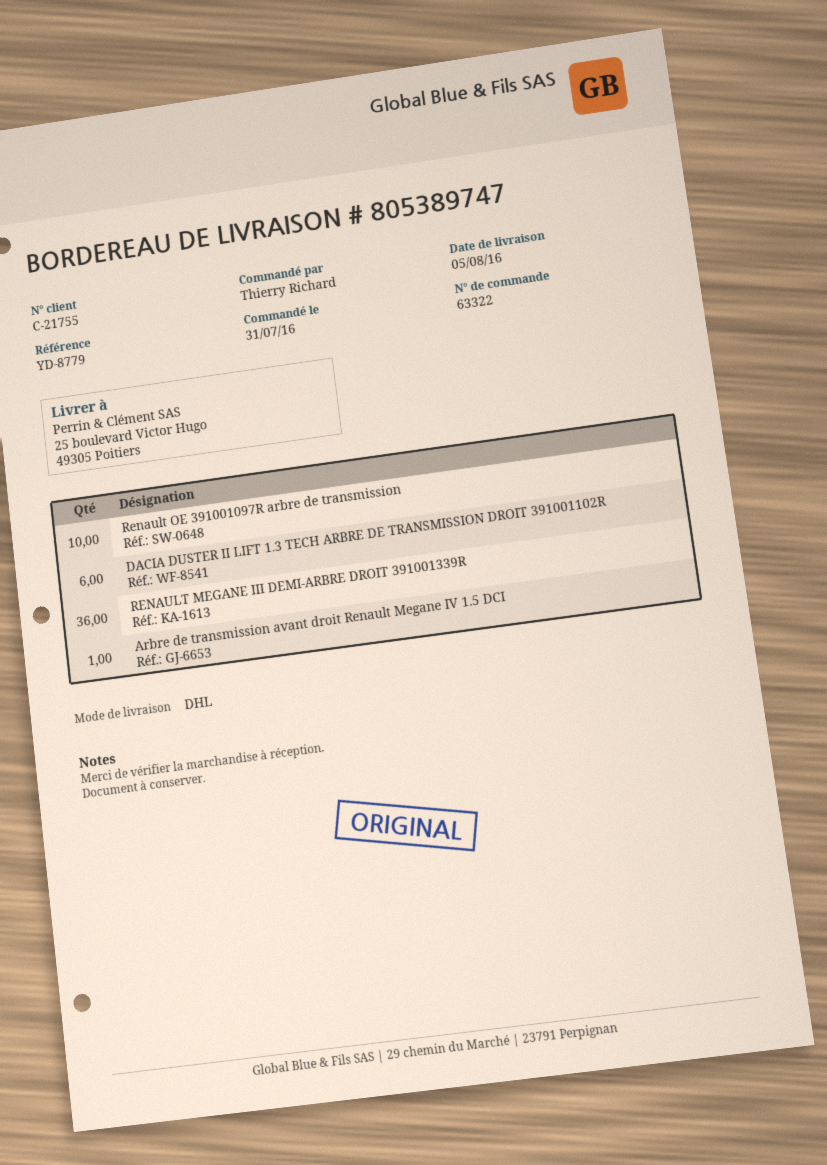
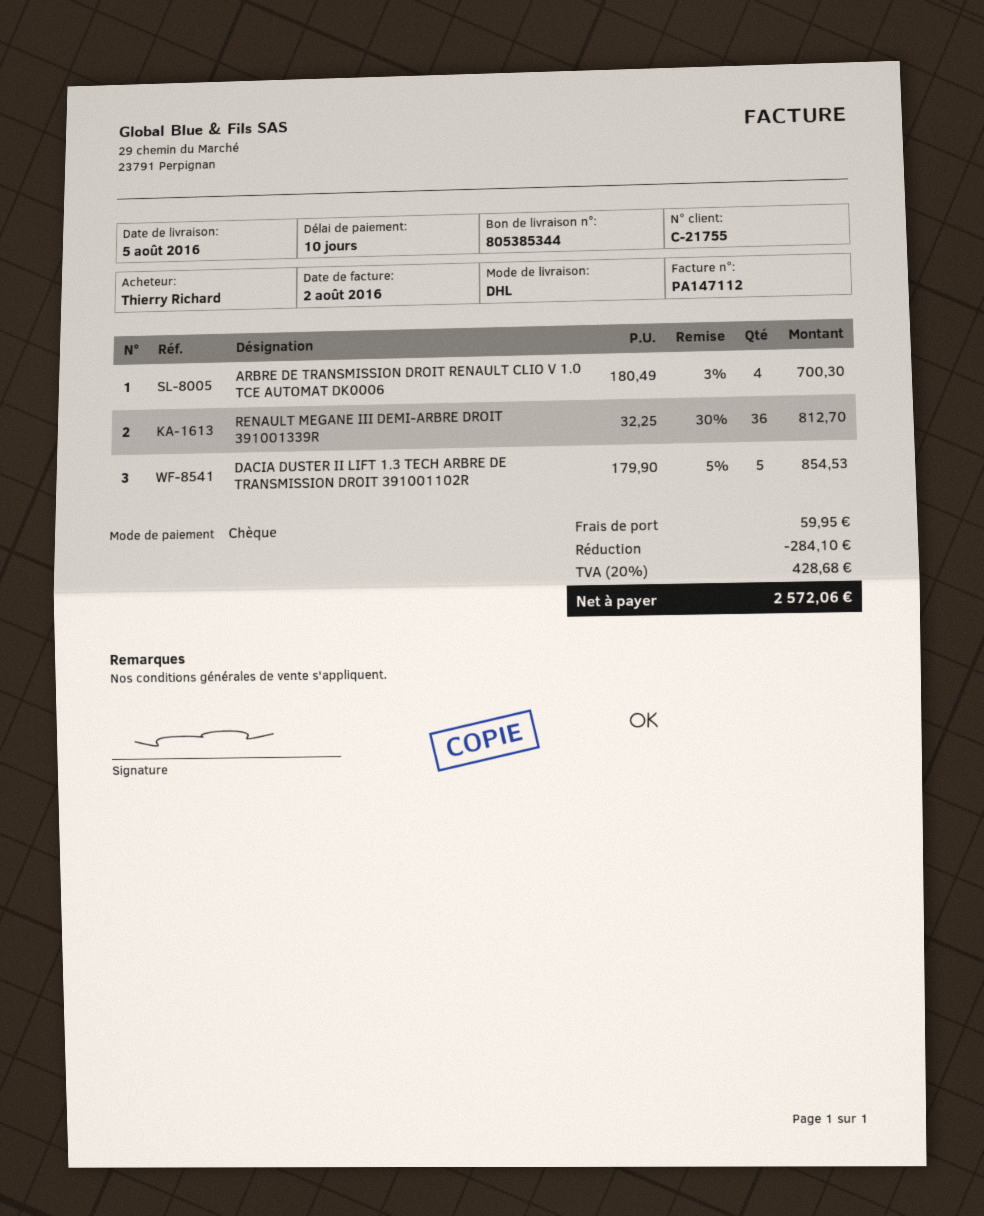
delivery note number: 805389747 -> 805385344
Renault OE 391001097R arbre de transmission: 10 -> none
DACIA DUSTER II LIFT 1.3 TECH ARBRE DE TRANSMISSION DROIT 391001102R: 6 -> 5
Arbre de transmission avant droit Renault Megane IV 1.5 DCI: 1 -> none
ARBRE DE TRANSMISSION DROIT RENAULT CLIO V 1.0 TCE AUTOMAT DK0006: none -> 4

